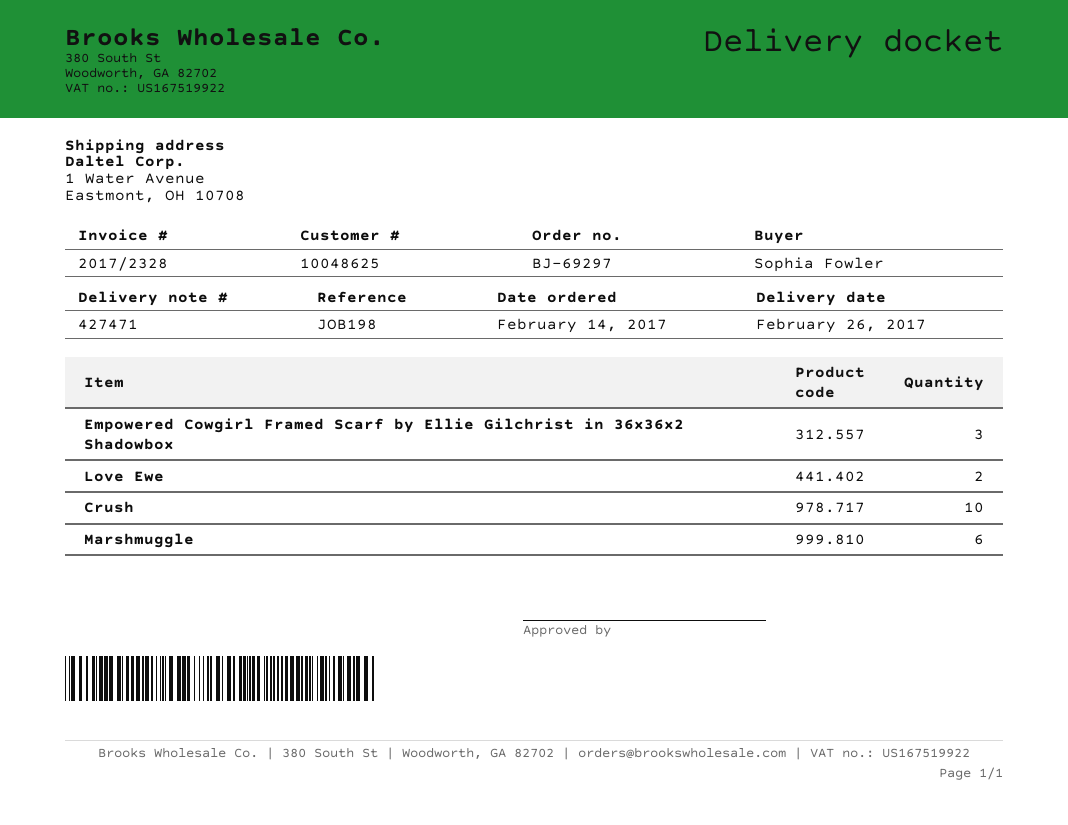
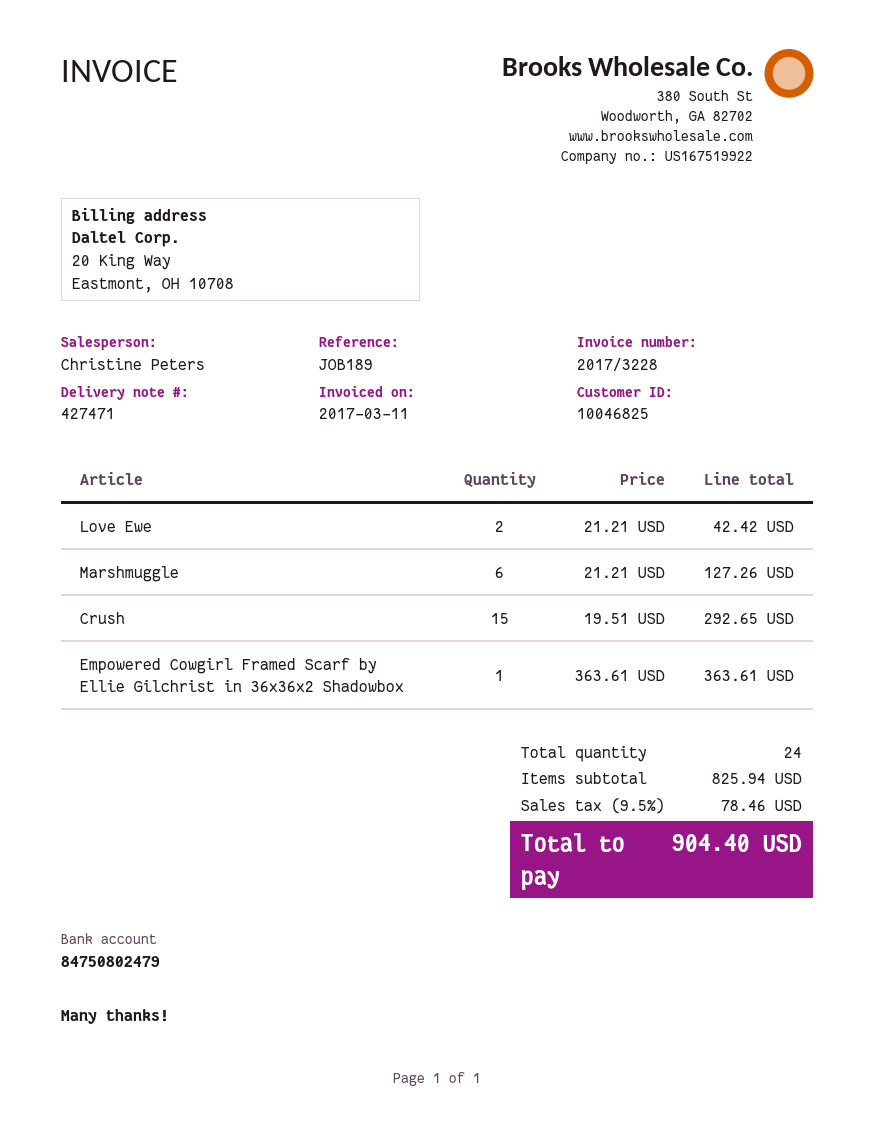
invoice number: 2017/2328 -> 2017/3228
customer number: 10048625 -> 10046825
reference: JOB198 -> JOB189
Empowered Cowgirl Framed Scarf by Ellie Gilchrist in 36x36x2 Shadowbox: 3 -> 1
Crush: 10 -> 15

